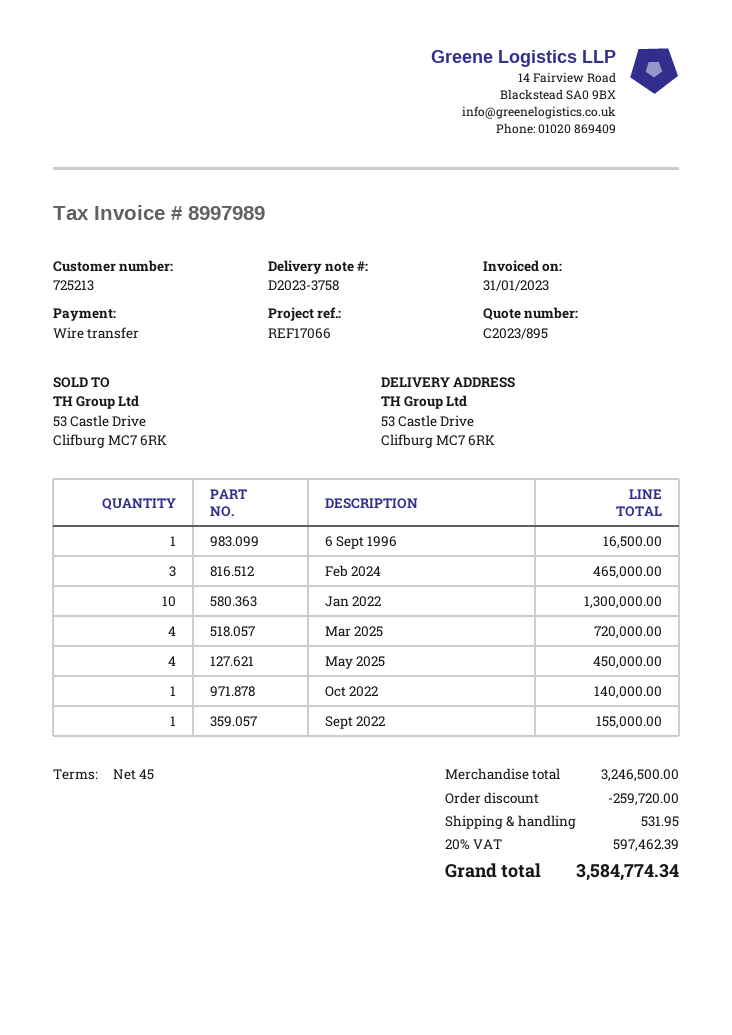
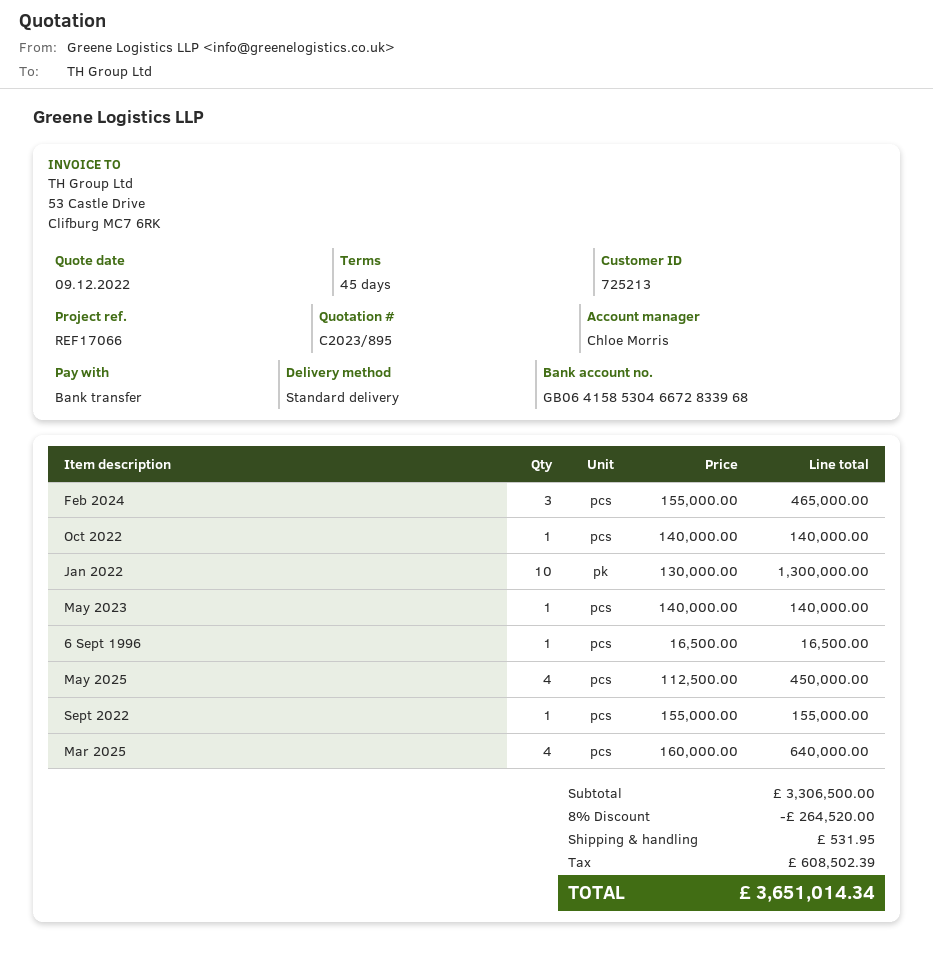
Mar 2025: 4 for 720000.00 -> 4 for 640000.00
May 2023: none -> 1 for 140000.00
subtotal: 3246500.00 -> 3306500.00
discount: 259720.00 -> 264520.00
tax: 597462.39 -> 608502.39
total: 3584774.34 -> 3651014.34

